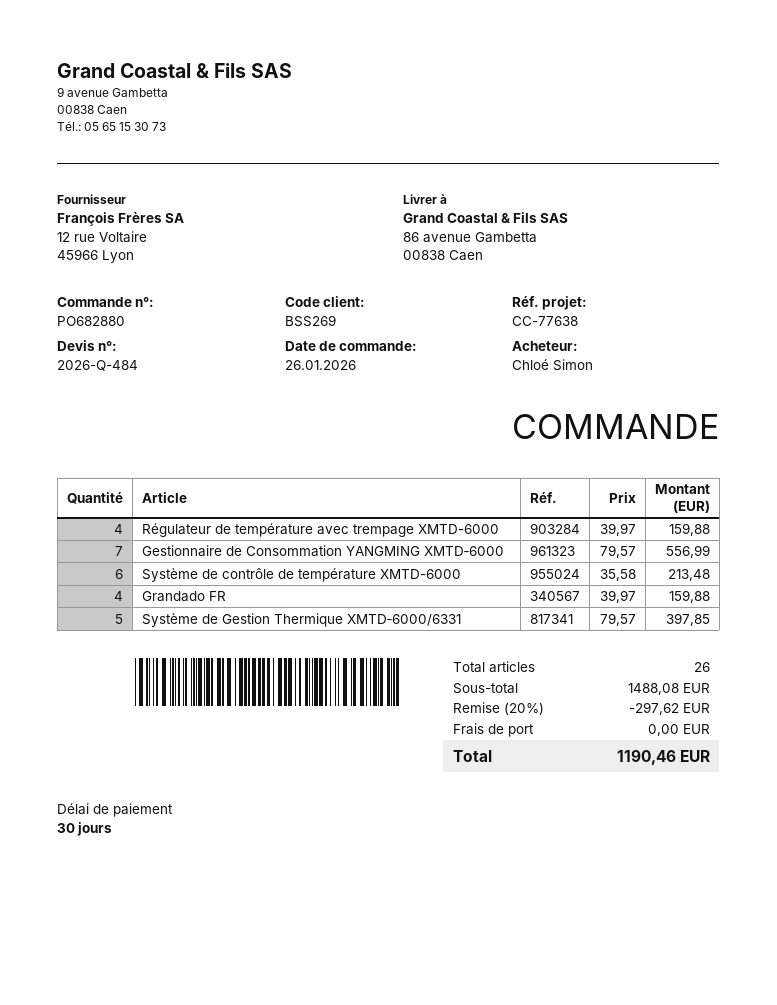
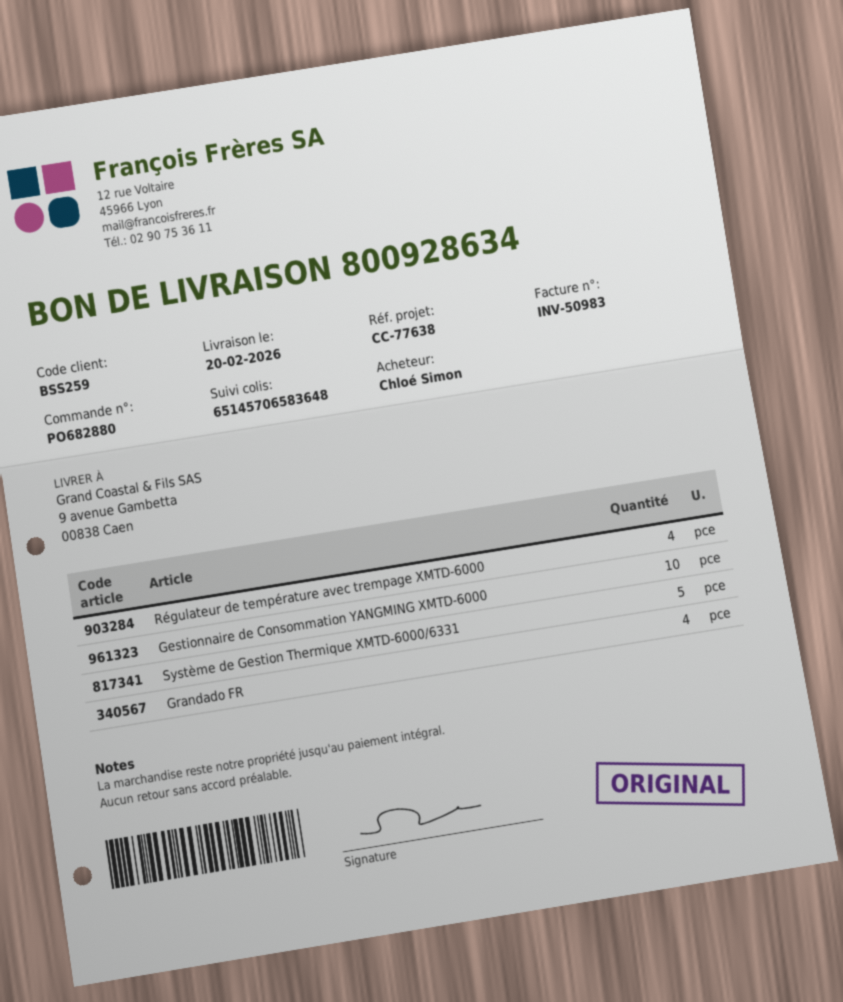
customer number: BSS269 -> BSS259
ship to: 86 avenue Gambetta, 00838 Caen -> 9 avenue Gambetta, 00838 Caen
Gestionnaire de Consommation YANGMING XMTD‑6000: 7 -> 10
Système de contrôle de température XMTD-6000: 6 -> none

